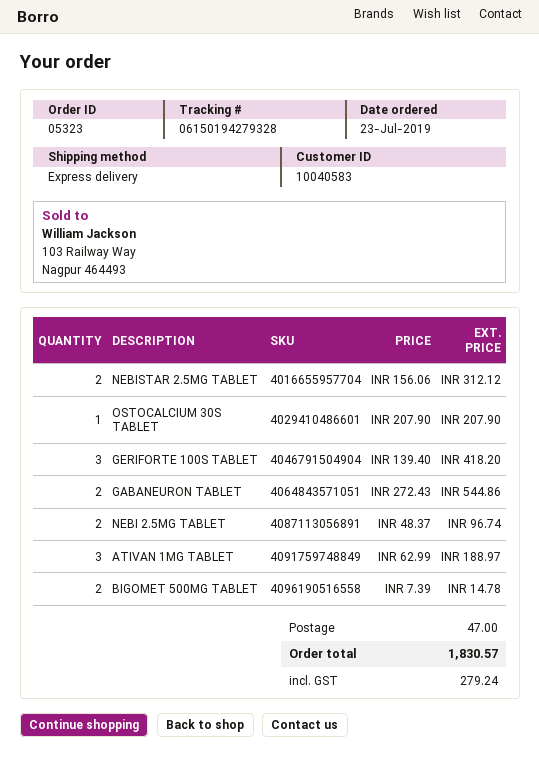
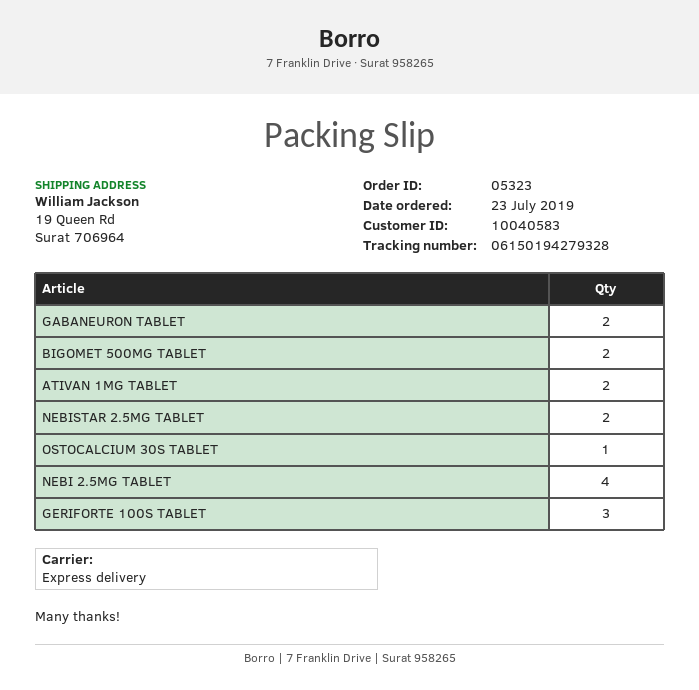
NEBI 2.5MG TABLET: 2 -> 4
ATIVAN 1MG TABLET: 3 -> 2

